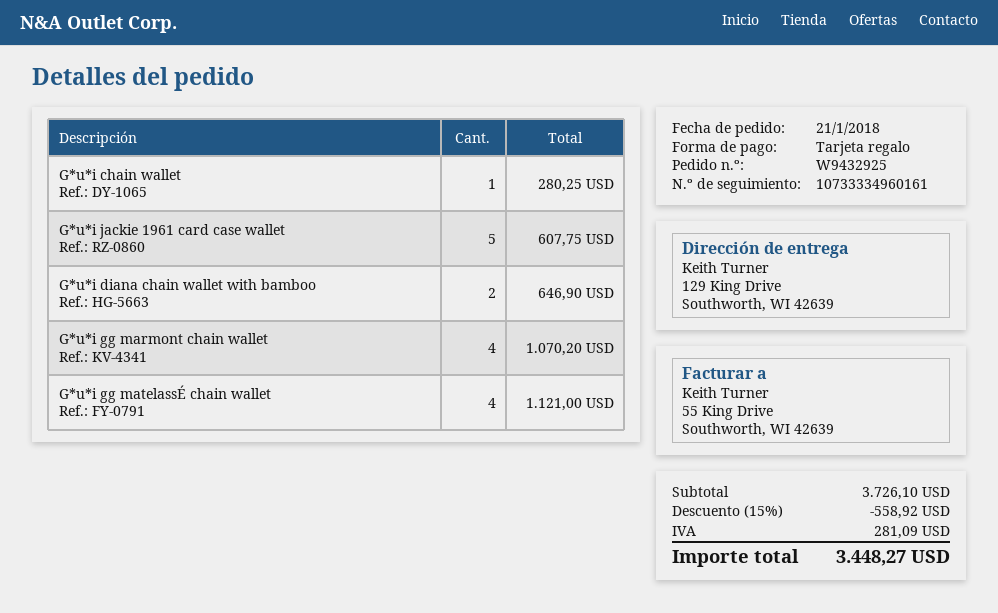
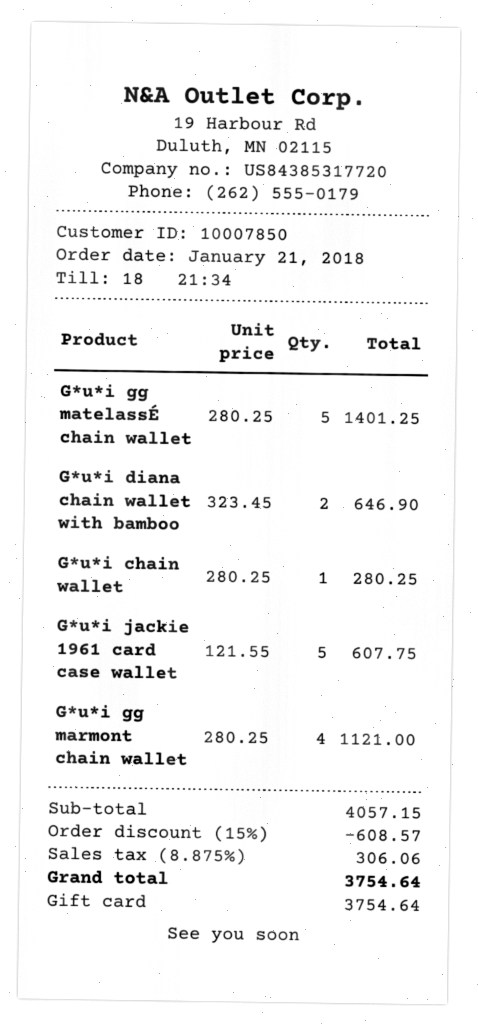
G*u*i gg marmont chain wallet: 4 for 1070.20 -> 4 for 1121.00
G*u*i gg matelassÉ chain wallet: 4 for 1121.00 -> 5 for 1401.25
subtotal: 3726.10 -> 4057.15
discount: 15% = 558.92 -> 15% = 608.57
tax: 281.09 -> 306.06
total: 3448.27 -> 3754.64

